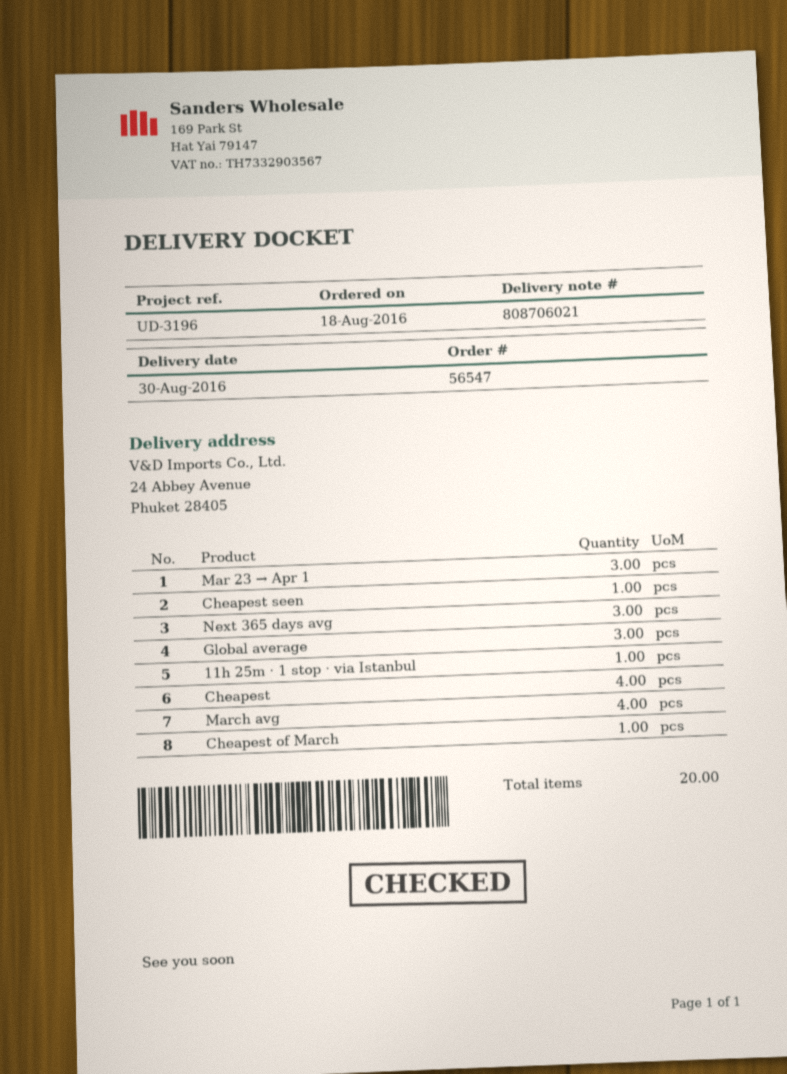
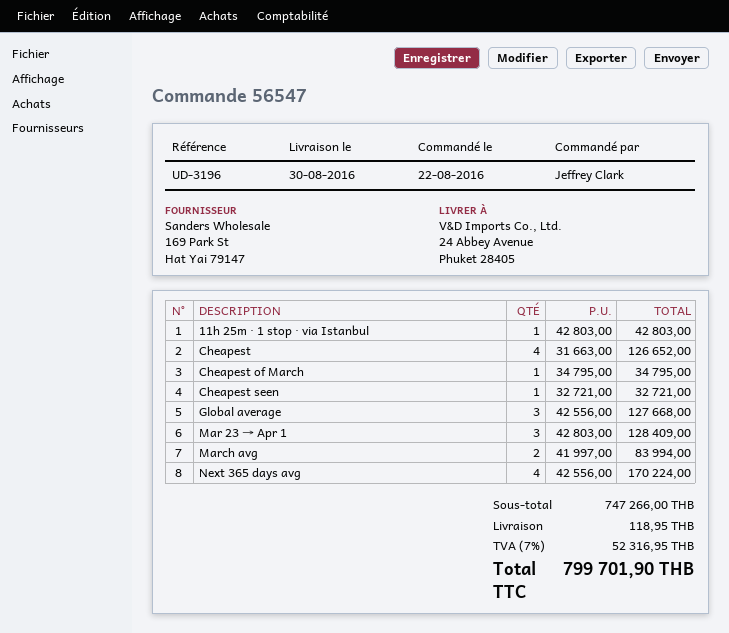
order date: 2016-08-18 -> 2016-08-22
Next 365 days avg: 3 -> 4
March avg: 4 -> 2

